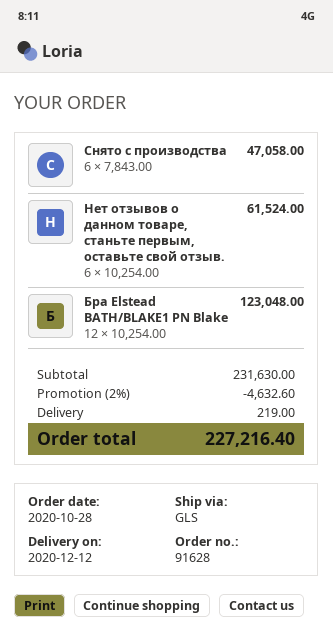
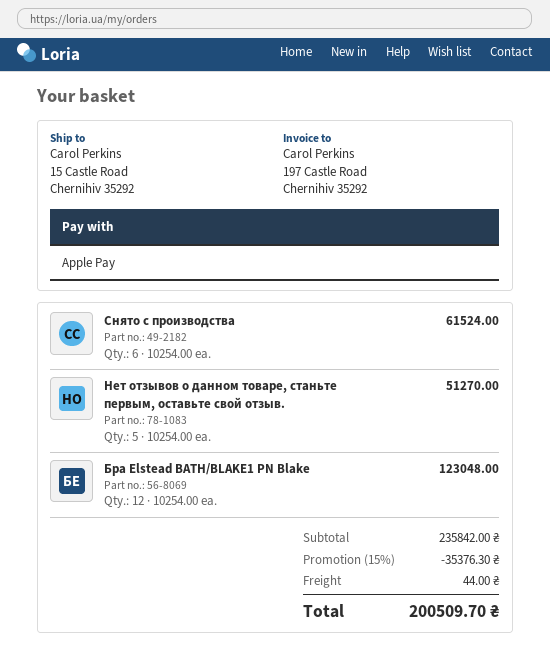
Снято с производства: 6 x 7843.00 = 47058.00 -> 6 x 10254.00 = 61524.00
Нет отзывов о данном товаре, станьте первым, оставьте свой отзыв.: 6 x 10254.00 = 61524.00 -> 5 x 10254.00 = 51270.00
subtotal: 231630.00 -> 235842.00
discount: 2% = 4632.60 -> 15% = 35376.30
shipping: 219.00 -> 44.00
total: 227216.40 -> 200509.70

